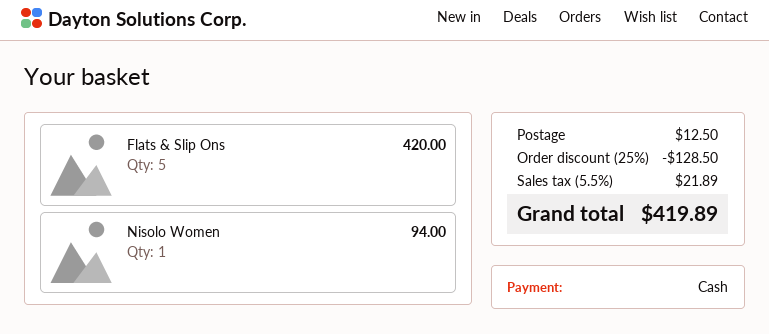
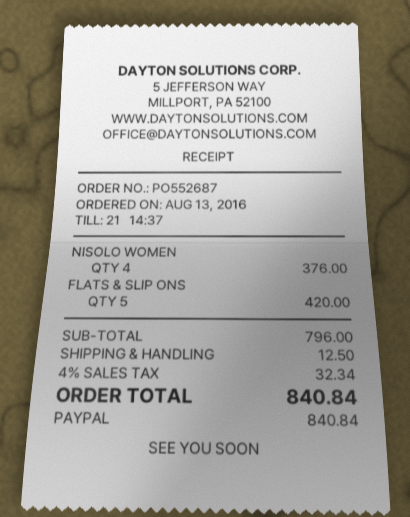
payment method: cash -> PayPal
Nisolo Women: 1 for 94.00 -> 4 for 376.00
discount: 25% = 128.50 -> none
tax: 5.5% = 21.89 -> 4% = 32.34
total: 419.89 -> 840.84

